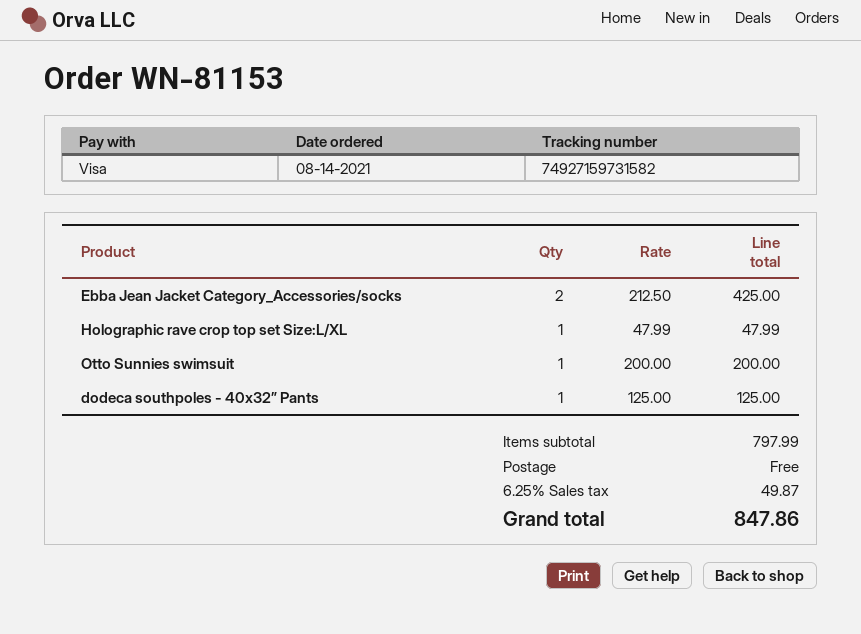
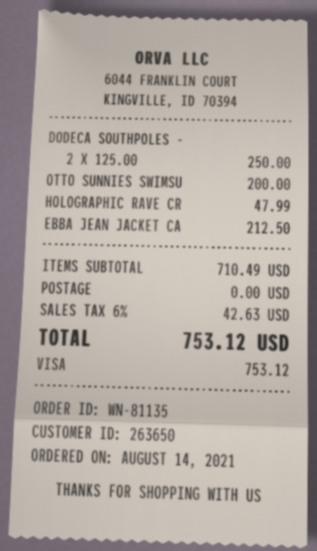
order number: WN-81153 -> WN-81135
Ebba Jean Jacket Category_Accessories/socks: 2 x 212.50 = 425.00 -> 1 x 212.50 = 212.50
dodeca southpoles - 40x32” Pants: 1 x 125.00 = 125.00 -> 2 x 125.00 = 250.00
subtotal: 797.99 -> 710.49
tax: 6.25% = 49.87 -> 6% = 42.63
total: 847.86 -> 753.12

